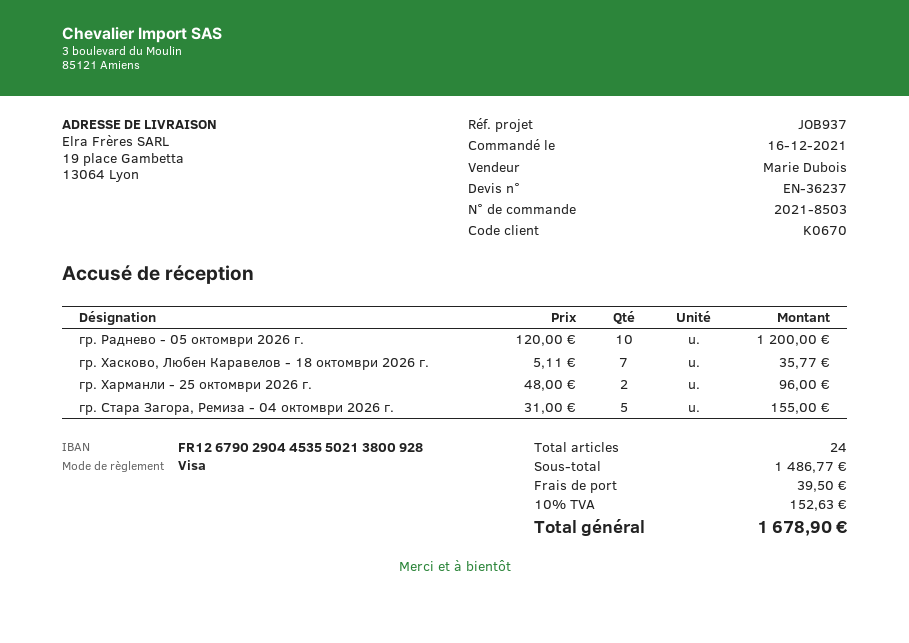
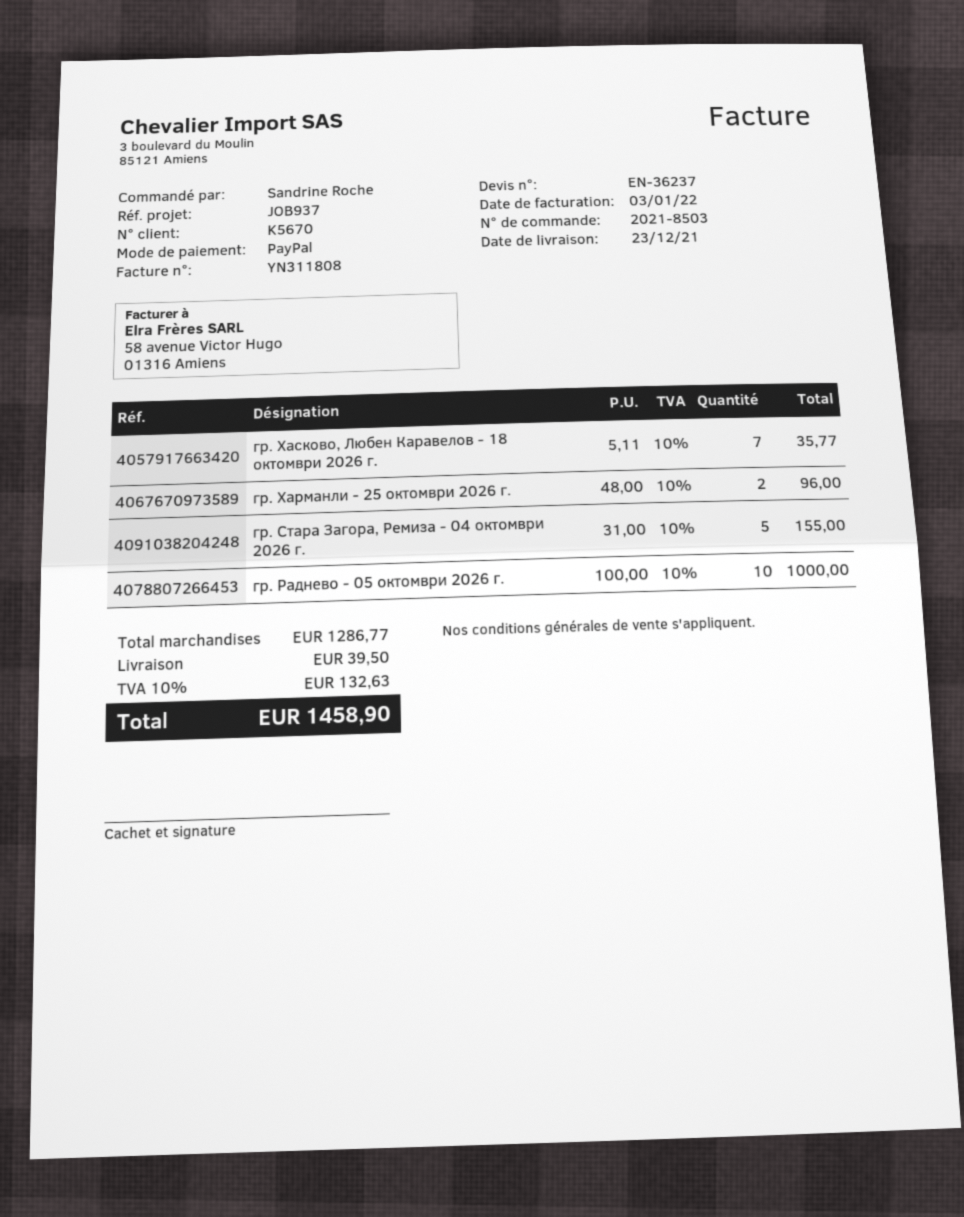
customer number: K0670 -> K5670
payment method: Visa -> PayPal
гр. Раднево - 05 октомври 2026 г.: 10 x 120.00 = 1200.00 -> 10 x 100.00 = 1000.00
subtotal: 1486.77 -> 1286.77
tax: 10% = 152.63 -> 10% = 132.63
total: 1678.90 -> 1458.90

